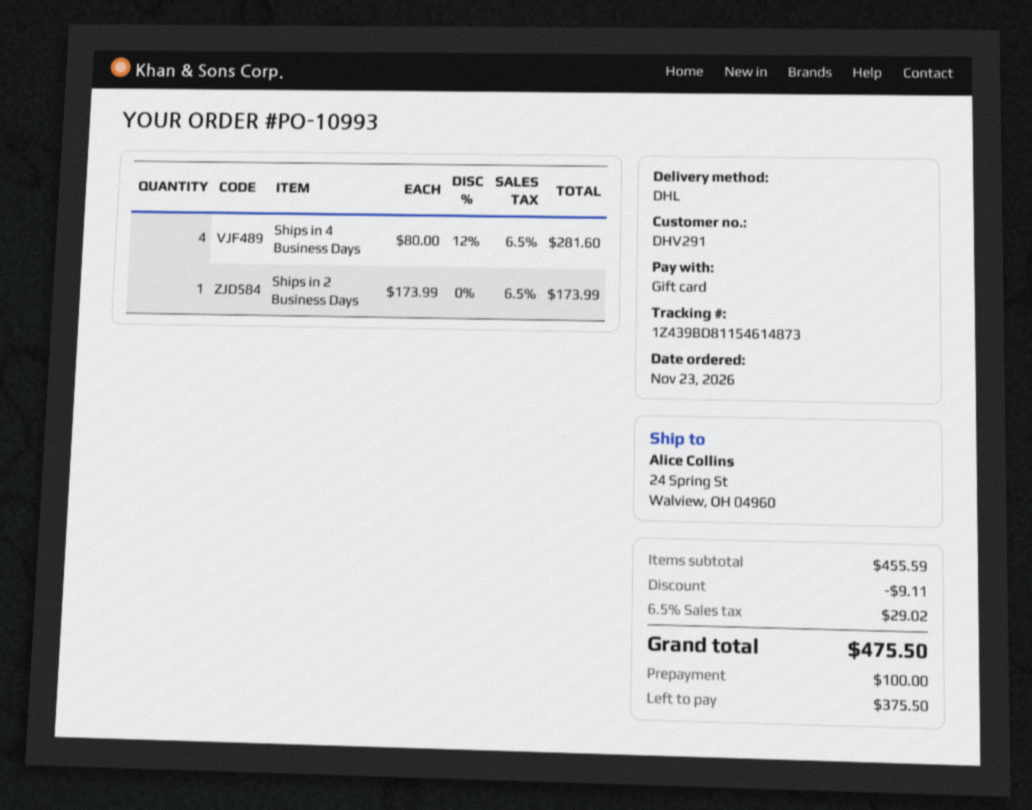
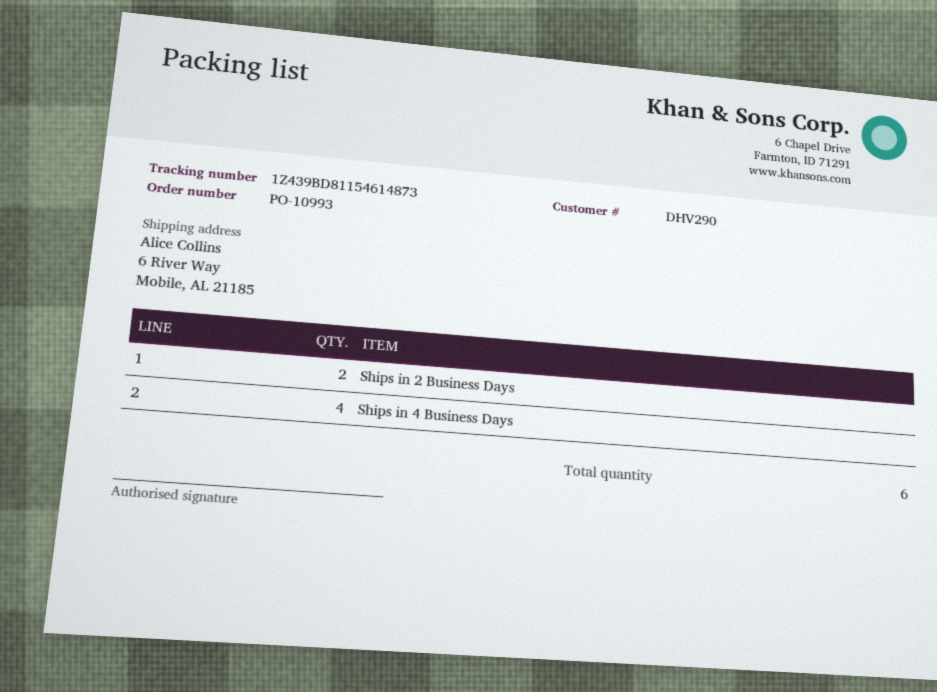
customer number: DHV291 -> DHV290
ship to: 24 Spring St, Walview, OH 04960 -> 6 River Way, Mobile, AL 21185
Ships in 2 Business Days: 1 -> 2

